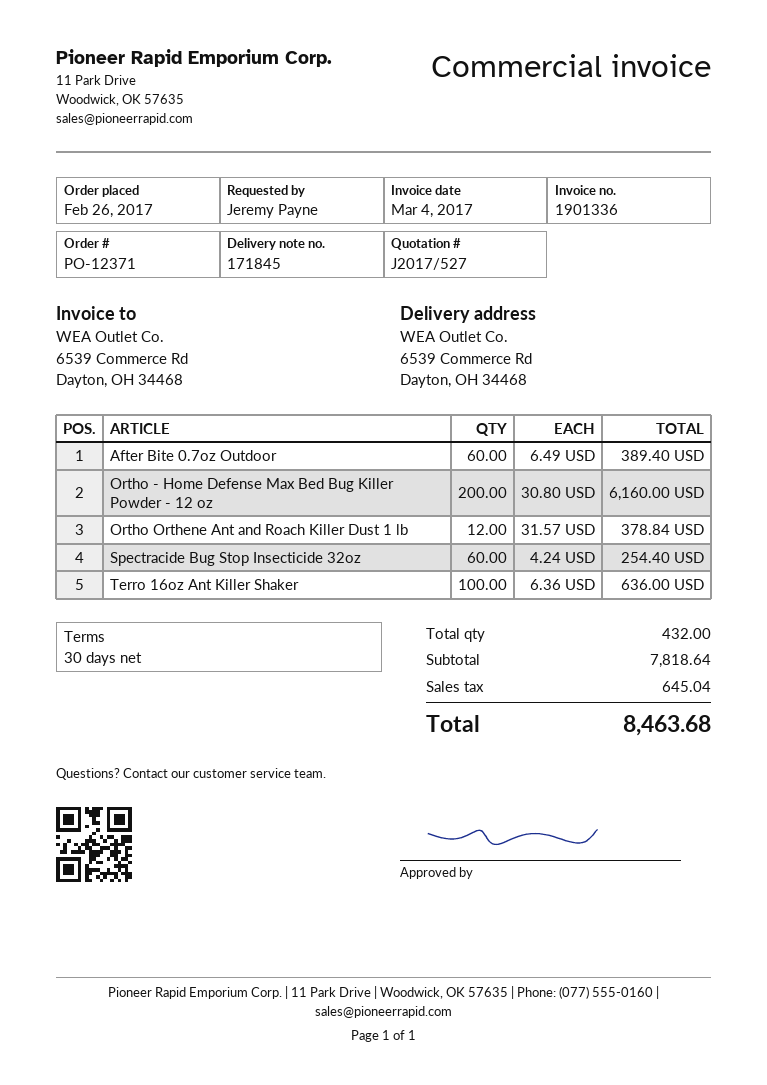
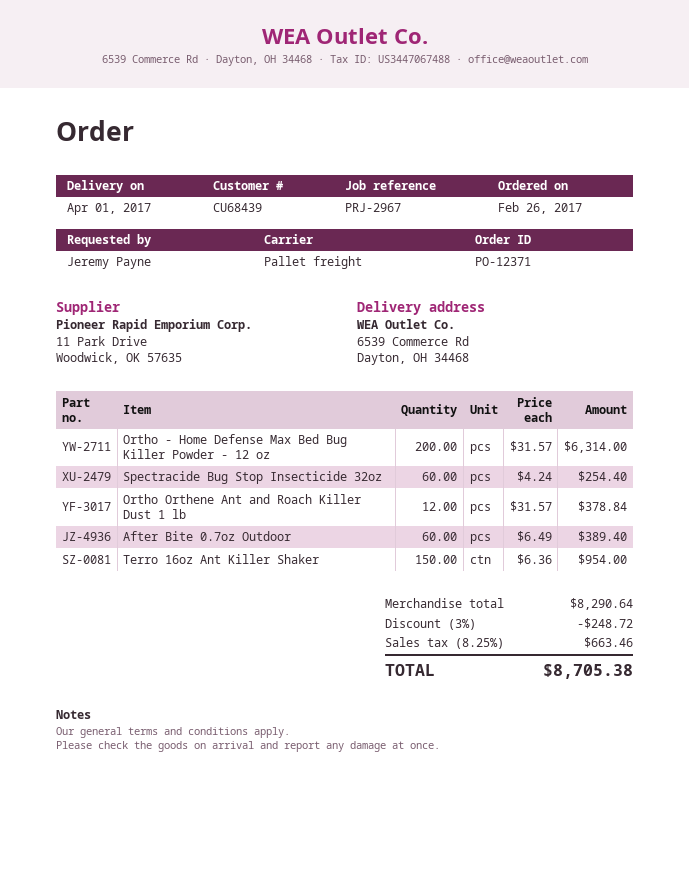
Ortho - Home Defense Max Bed Bug Killer Powder - 12 oz: 200 x 30.80 = 6160.00 -> 200 x 31.57 = 6314.00
Terro 16oz Ant Killer Shaker: 100 x 6.36 = 636.00 -> 150 x 6.36 = 954.00
subtotal: 7818.64 -> 8290.64
discount: none -> 3% = 248.72
tax: 645.04 -> 663.46
total: 8463.68 -> 8705.38

